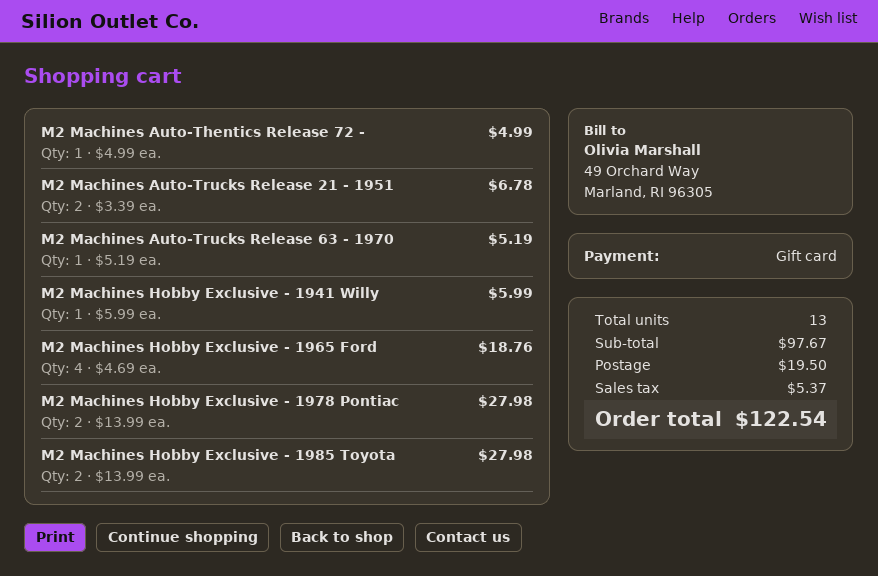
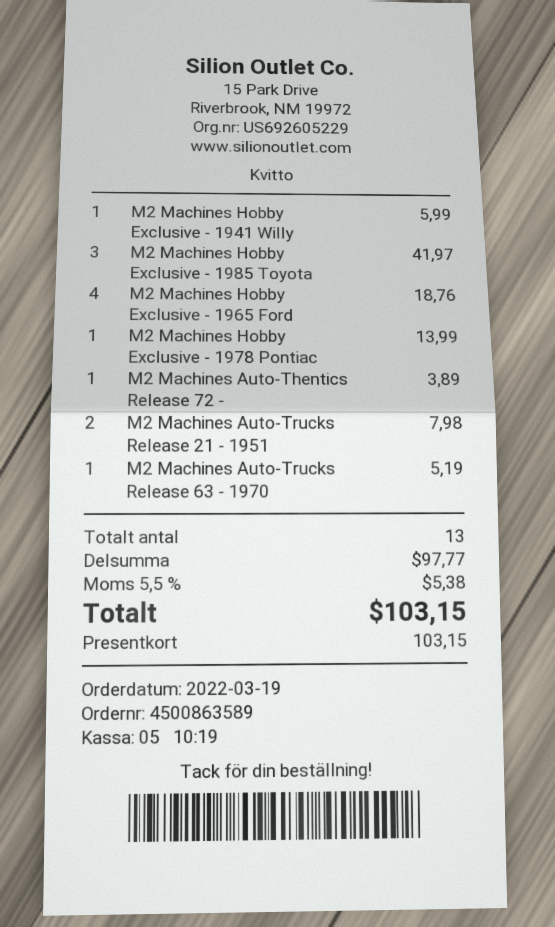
M2 Machines Auto-Thentics Release 72 -: 1 for 4.99 -> 1 for 3.89
M2 Machines Auto-Trucks Release 21 - 1951: 2 for 6.78 -> 2 for 7.98
M2 Machines Hobby Exclusive - 1978 Pontiac: 2 for 27.98 -> 1 for 13.99
M2 Machines Hobby Exclusive - 1985 Toyota: 2 for 27.98 -> 3 for 41.97
subtotal: 97.67 -> 97.77
shipping: 19.50 -> none
tax: 5.37 -> 5.38
total: 122.54 -> 103.15

